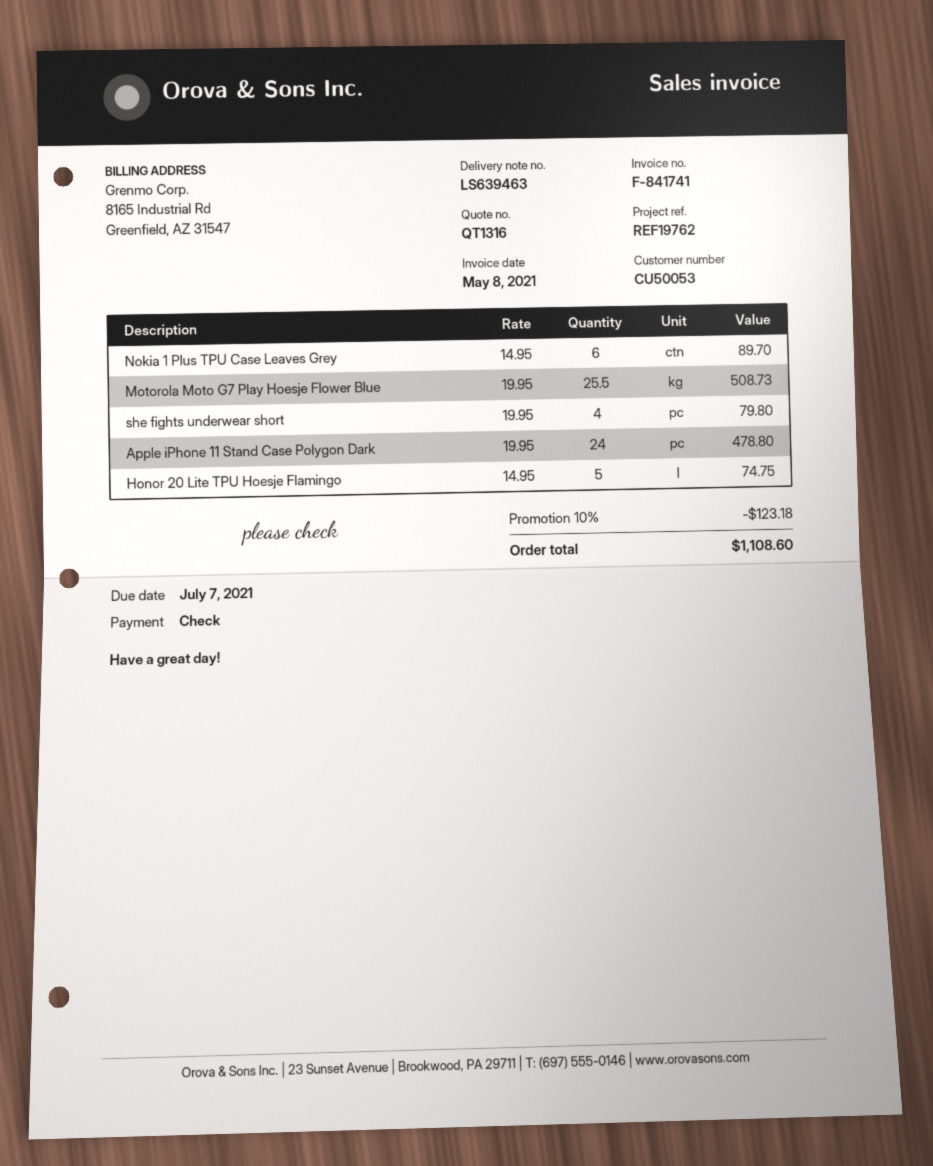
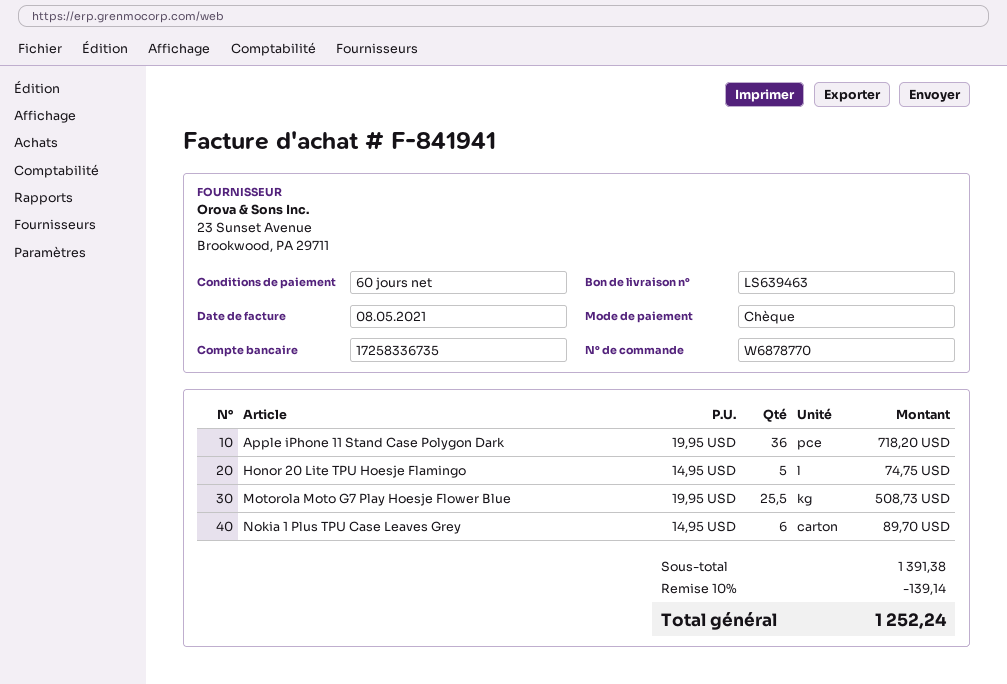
invoice number: F-841741 -> F-841941
she fights underwear short: 4 x 19.95 = 79.80 -> none
Apple iPhone 11 Stand Case Polygon Dark: 24 x 19.95 = 478.80 -> 36 x 19.95 = 718.20
discount: 10% = 123.18 -> 10% = 139.14
total: 1108.60 -> 1252.24

